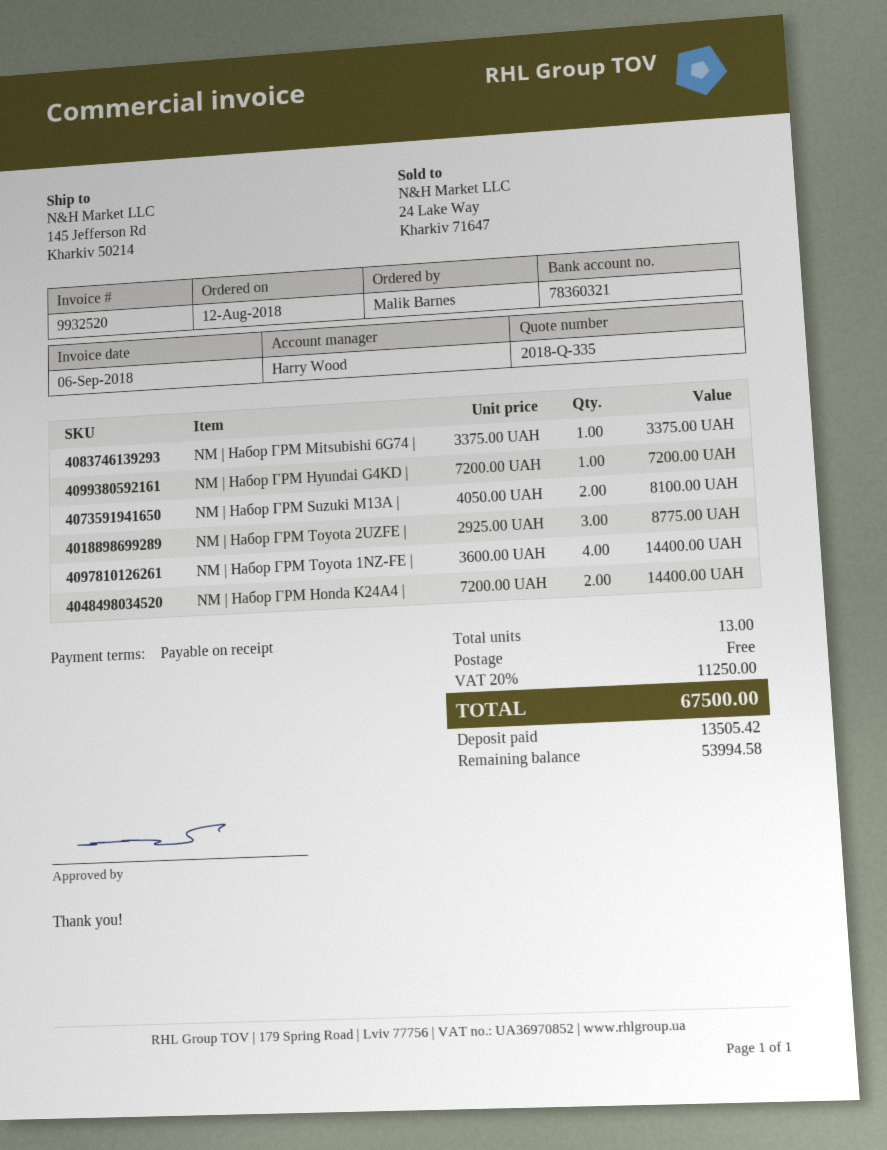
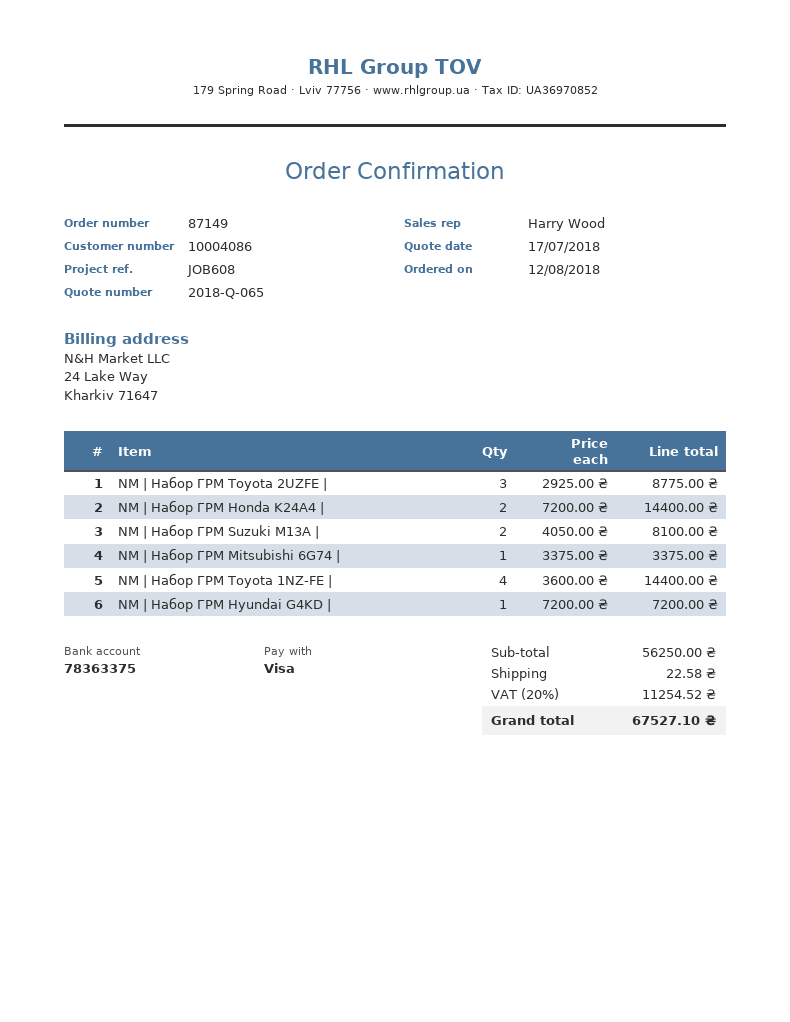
quote number: 2018-Q-335 -> 2018-Q-065
bank account: 78360321 -> 78363375
shipping: 0.00 -> 22.58
tax: 20% = 11250.00 -> 20% = 11254.52
total: 67500.00 -> 67527.10

